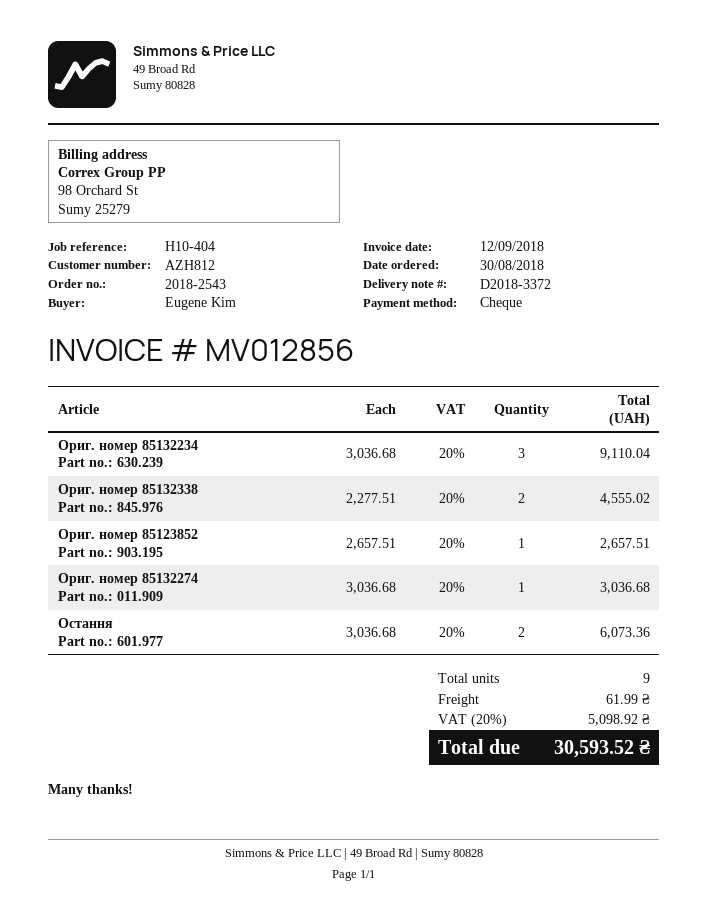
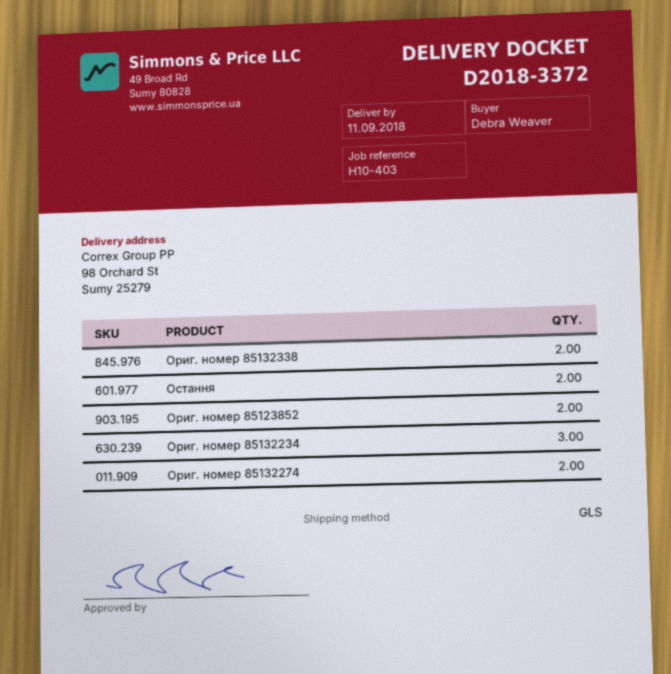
reference: H10-404 -> H10-403
ordered by: Eugene Kim -> Debra Weaver
Ориг. номер 85123852: 1 -> 2
Ориг. номер 85132274: 1 -> 2

